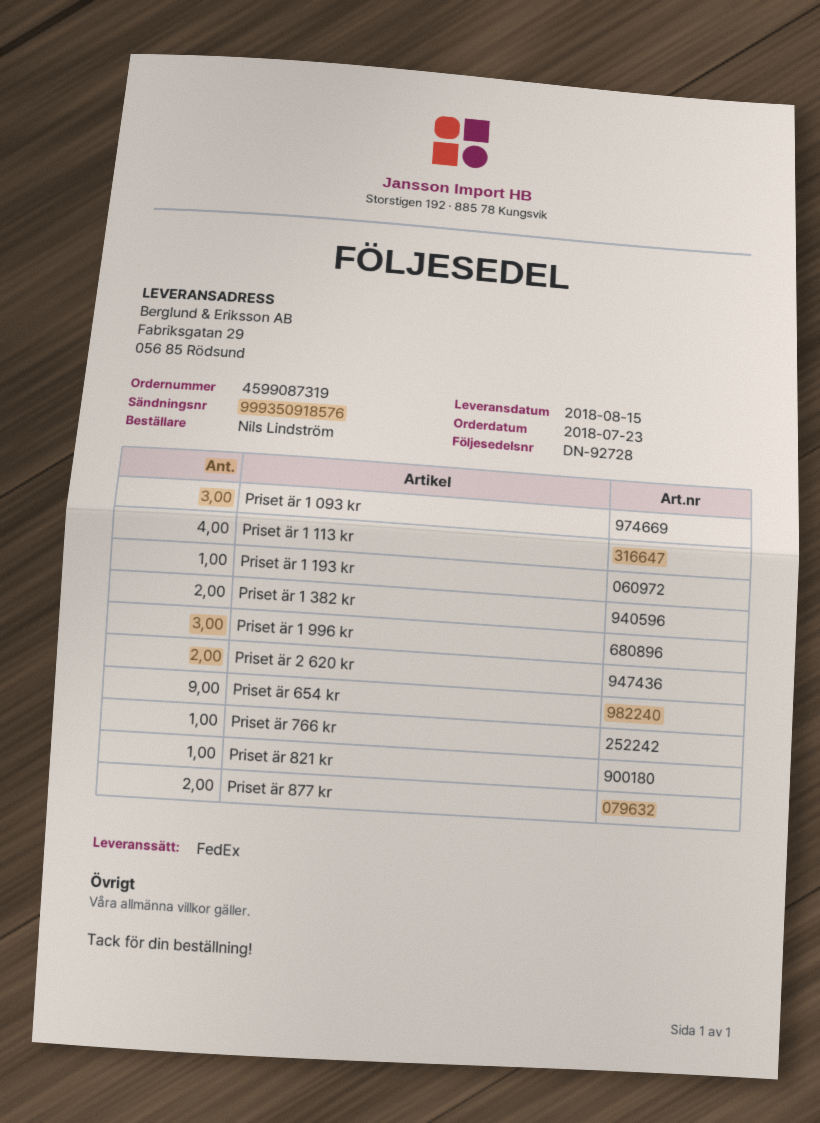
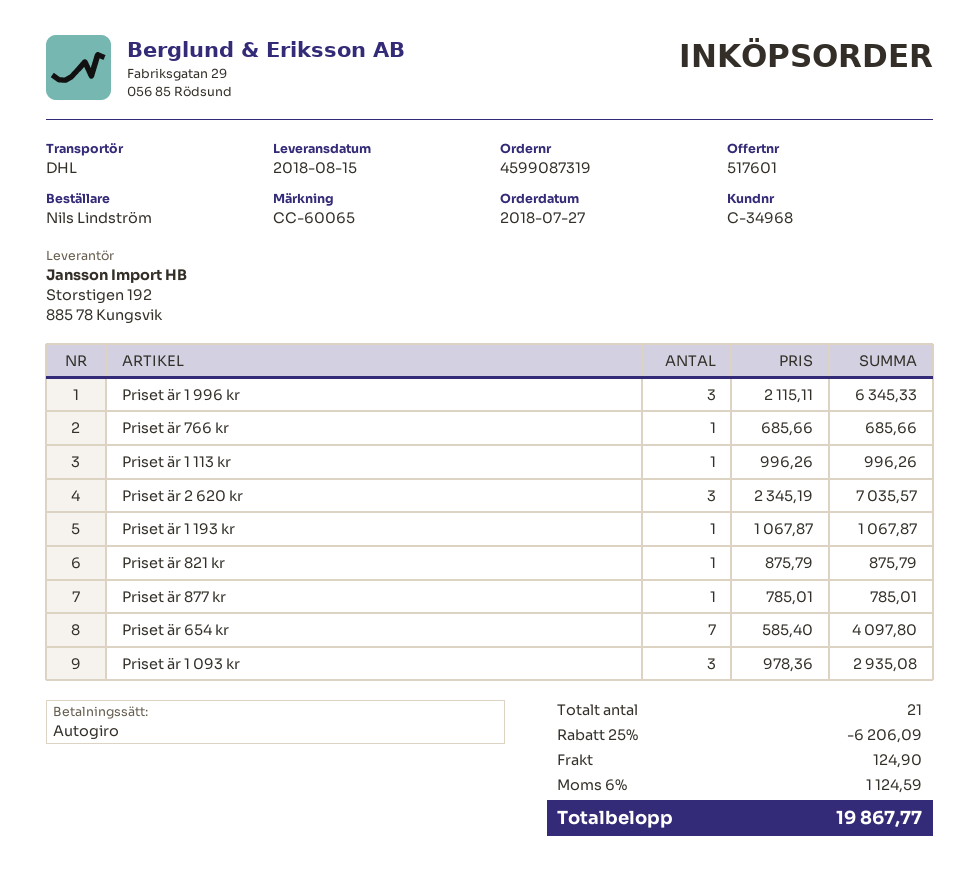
order date: 2018-07-23 -> 2018-07-27
shipping method: FedEx -> DHL
Priset är 1 113 kr: 4 -> 1
Priset är 1 382 kr: 2 -> none
Priset är 2 620 kr: 2 -> 3
Priset är 654 kr: 9 -> 7
Priset är 877 kr: 2 -> 1

